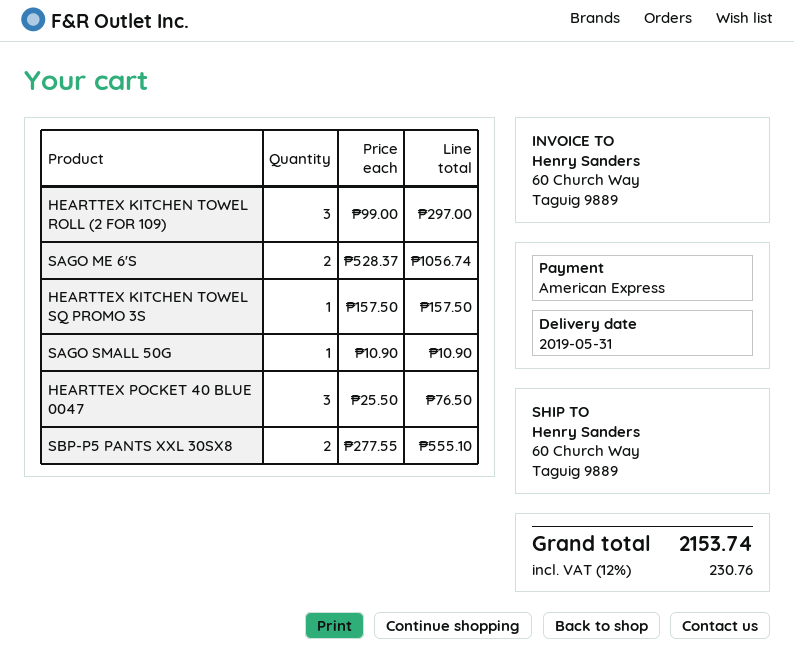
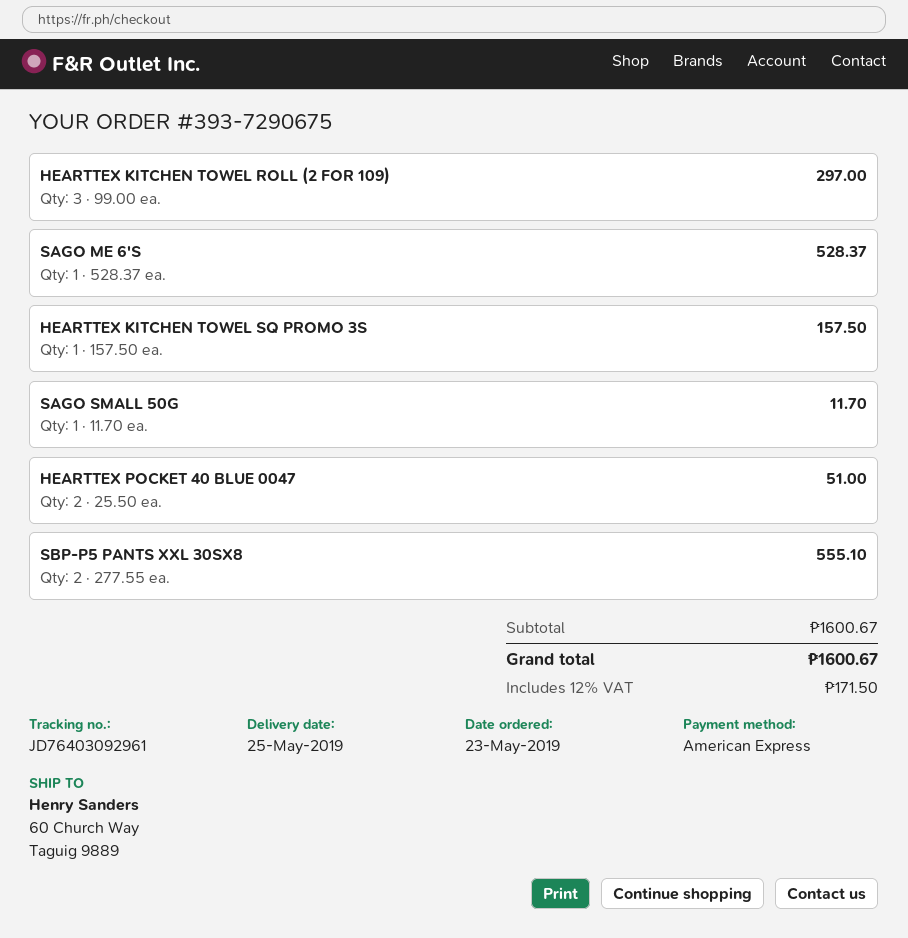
delivery date: 2019-05-31 -> 2019-05-25
SAGO ME 6'S: 2 x 528.37 = 1056.74 -> 1 x 528.37 = 528.37
SAGO SMALL 50G: 1 x 10.90 = 10.90 -> 1 x 11.70 = 11.70
HEARTTEX POCKET 40 BLUE 0047: 3 x 25.50 = 76.50 -> 2 x 25.50 = 51.00
tax: 12% = 230.76 -> 12% = 171.50
total: 2153.74 -> 1600.67

